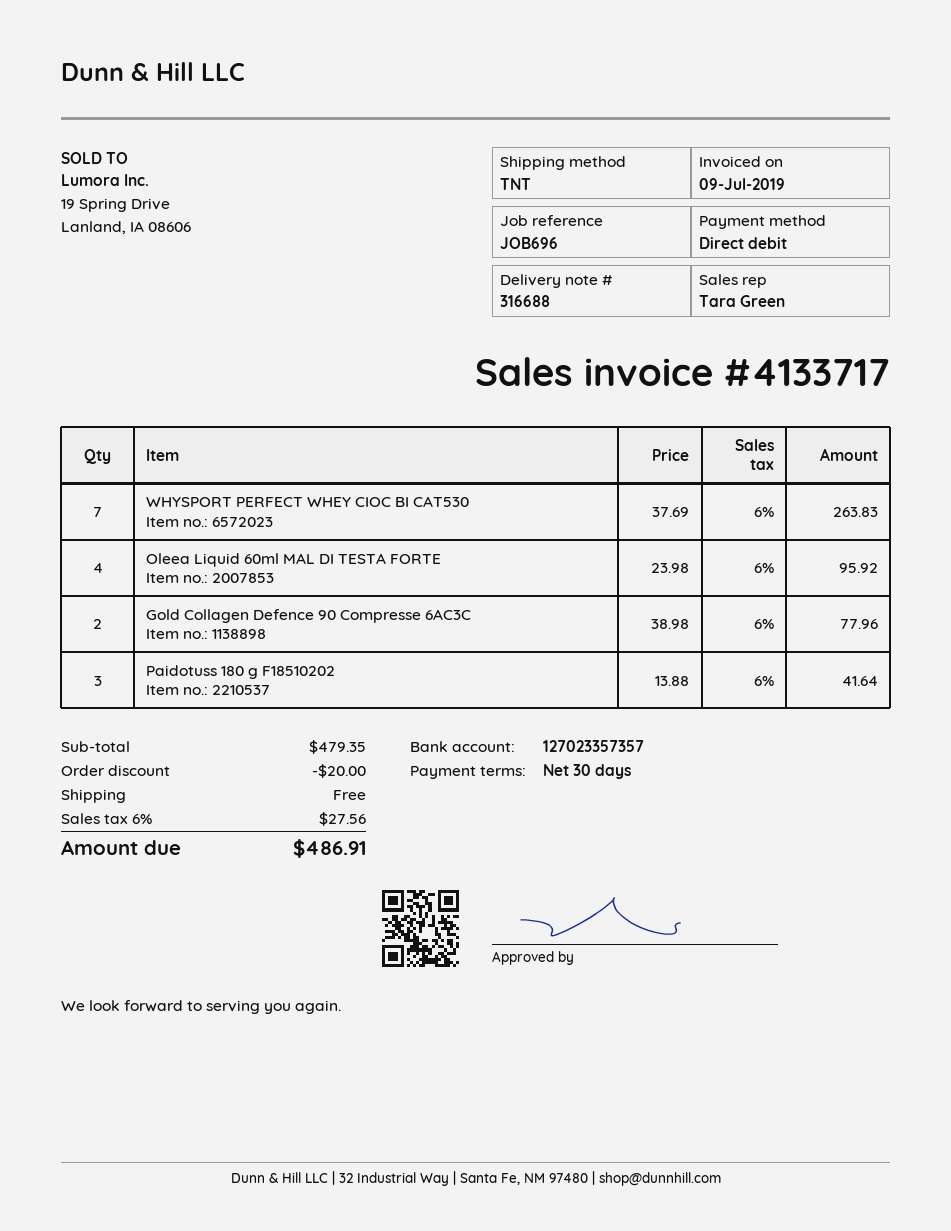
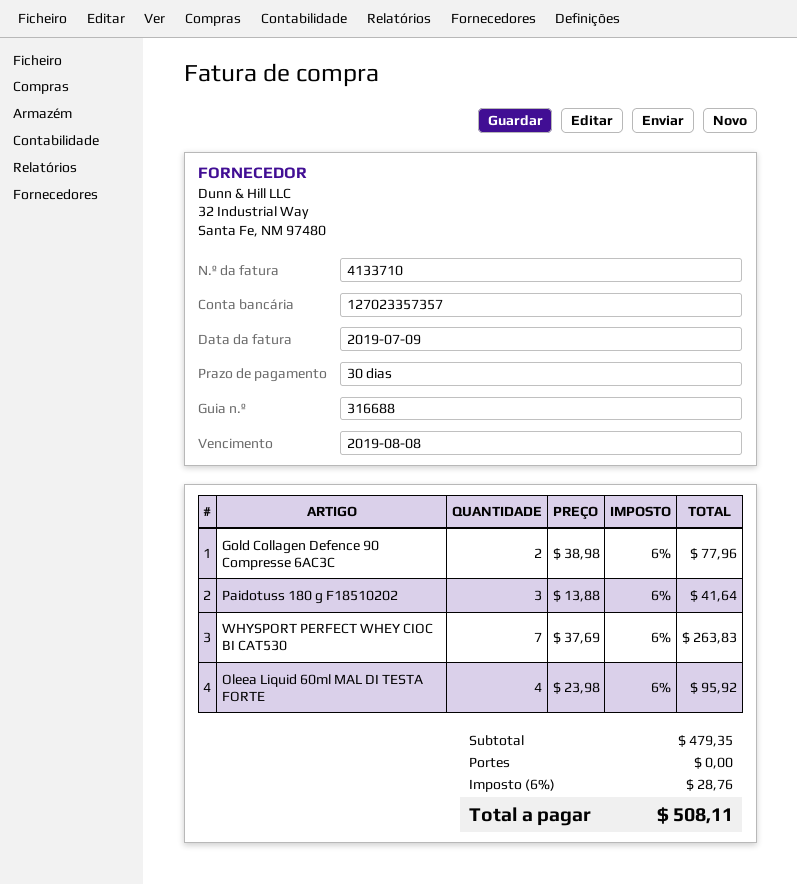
invoice number: 4133717 -> 4133710
discount: 20.00 -> none
tax: 6% = 27.56 -> 6% = 28.76
total: 486.91 -> 508.11

